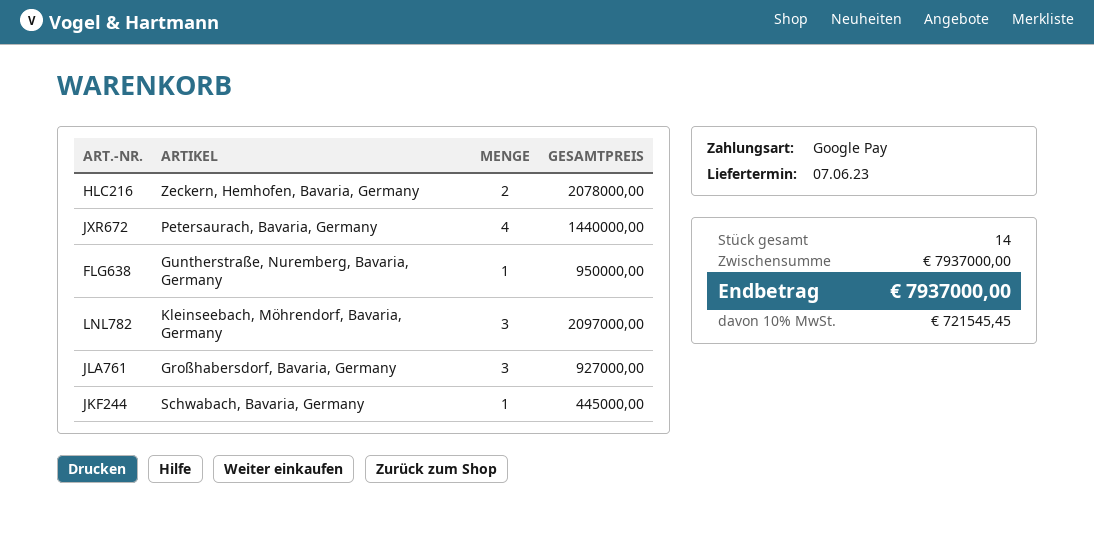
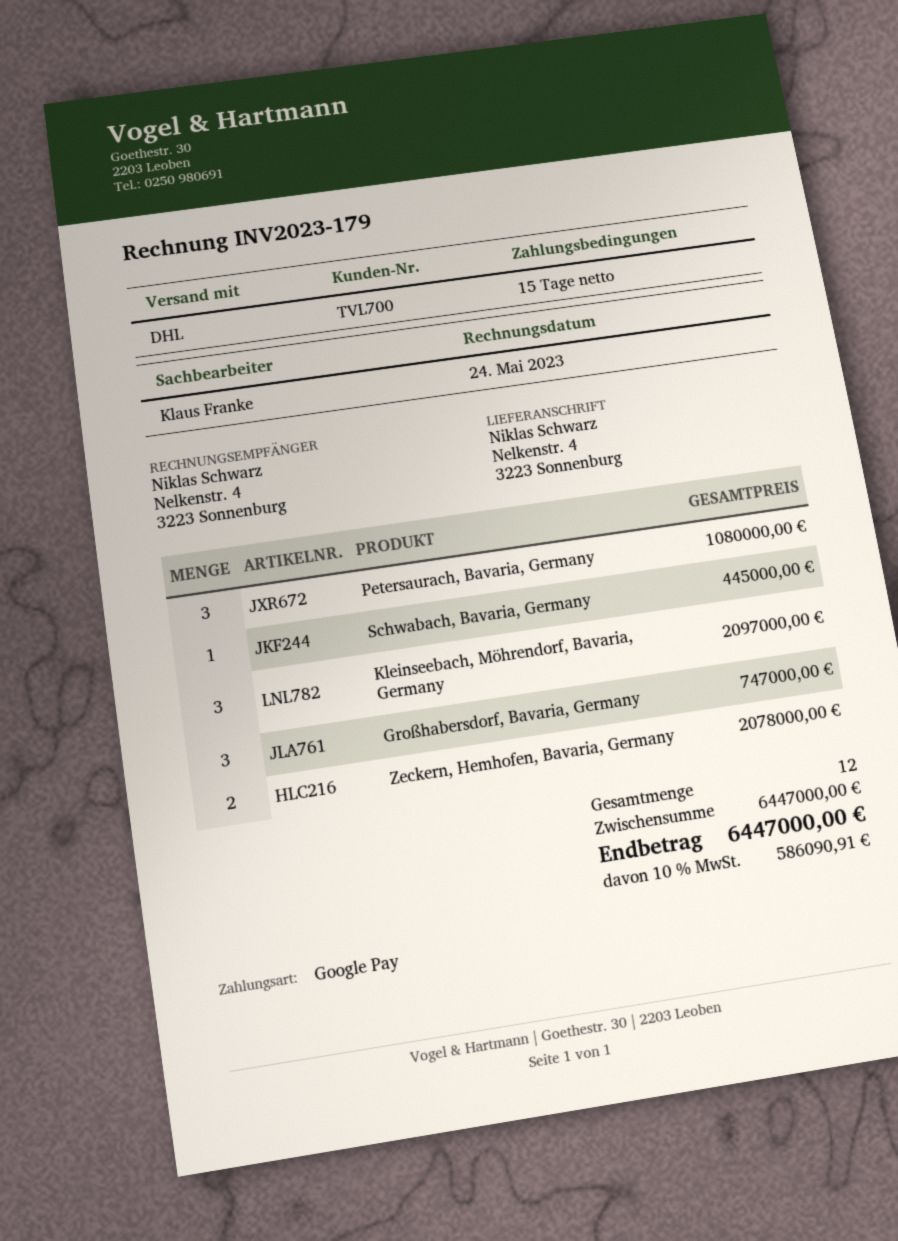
Petersaurach, Bavaria, Germany: 4 for 1440000.00 -> 3 for 1080000.00
Guntherstraße, Nuremberg, Bavaria, Germany: 1 for 950000.00 -> none
Großhabersdorf, Bavaria, Germany: 3 for 927000.00 -> 3 for 747000.00
total quantity: 14 -> 12
subtotal: 7937000.00 -> 6447000.00
tax: 10% = 721545.45 -> 10% = 586090.91
total: 7937000.00 -> 6447000.00

